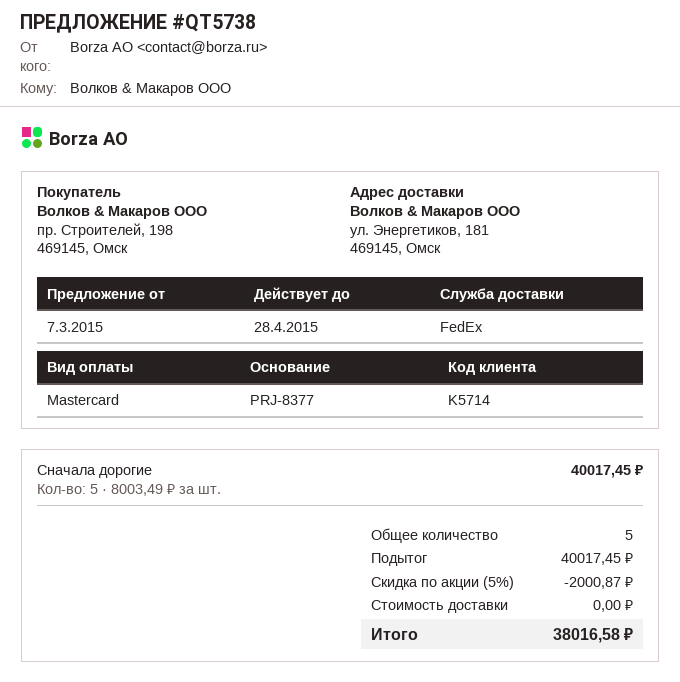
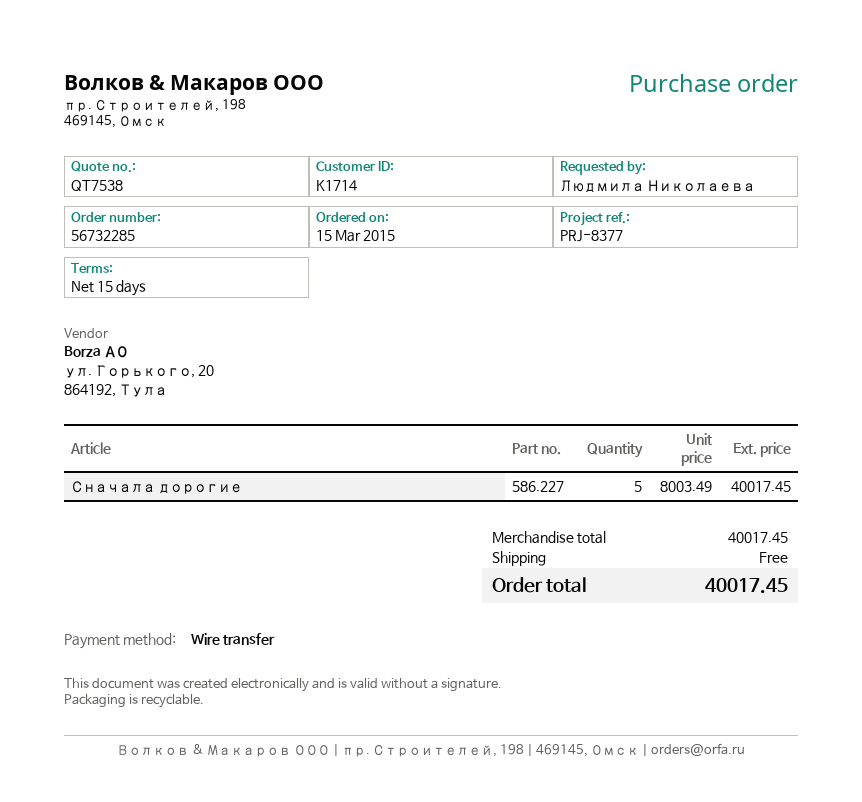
quote number: QT5738 -> QT7538
customer number: K5714 -> K1714
payment method: Mastercard -> bank transfer
discount: 5% = 2000.87 -> none
total: 38016.58 -> 40017.45

